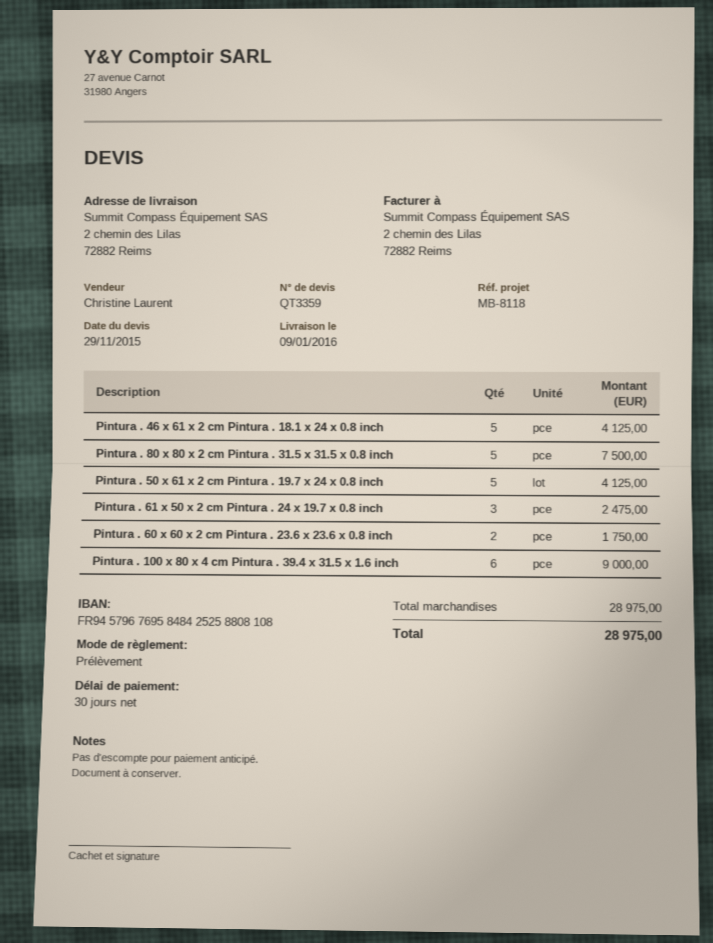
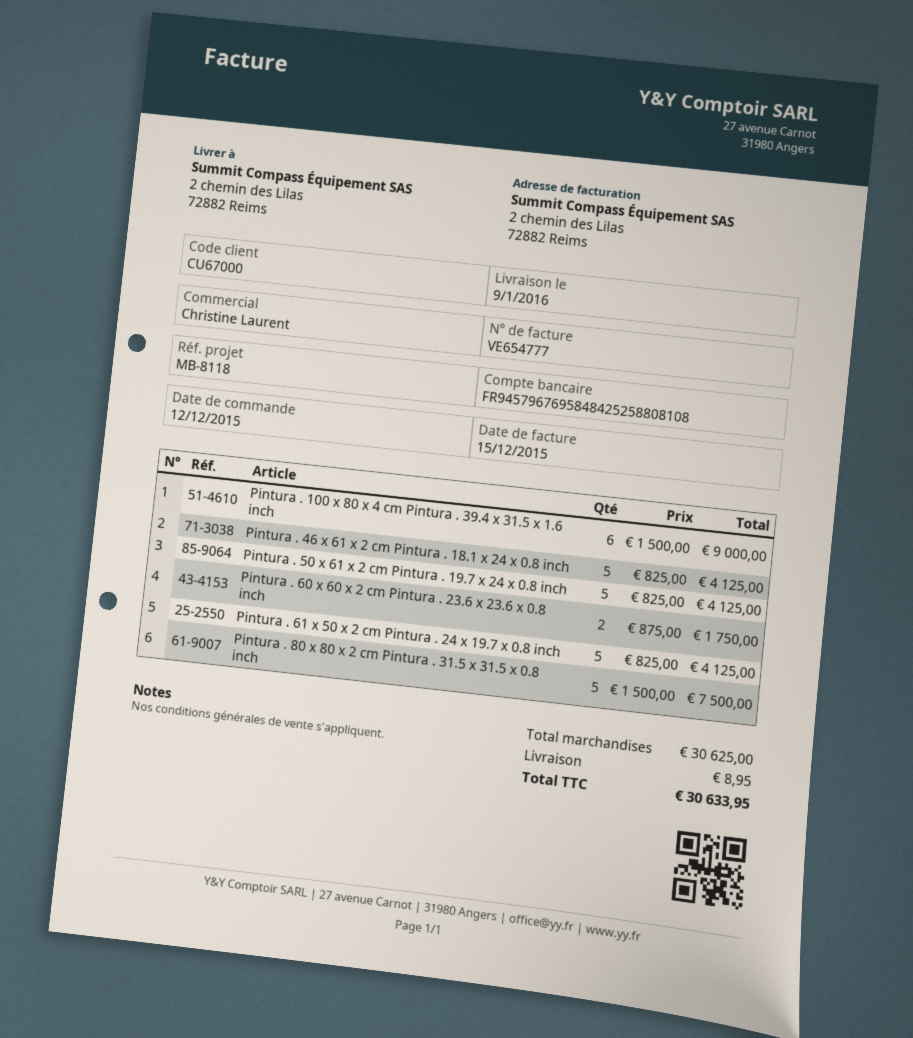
Pintura . 61 x 50 x 2 cm Pintura . 24 x 19.7 x 0.8 inch: 3 for 2475.00 -> 5 for 4125.00
subtotal: 28975.00 -> 30625.00
shipping: none -> 8.95
total: 28975.00 -> 30633.95

